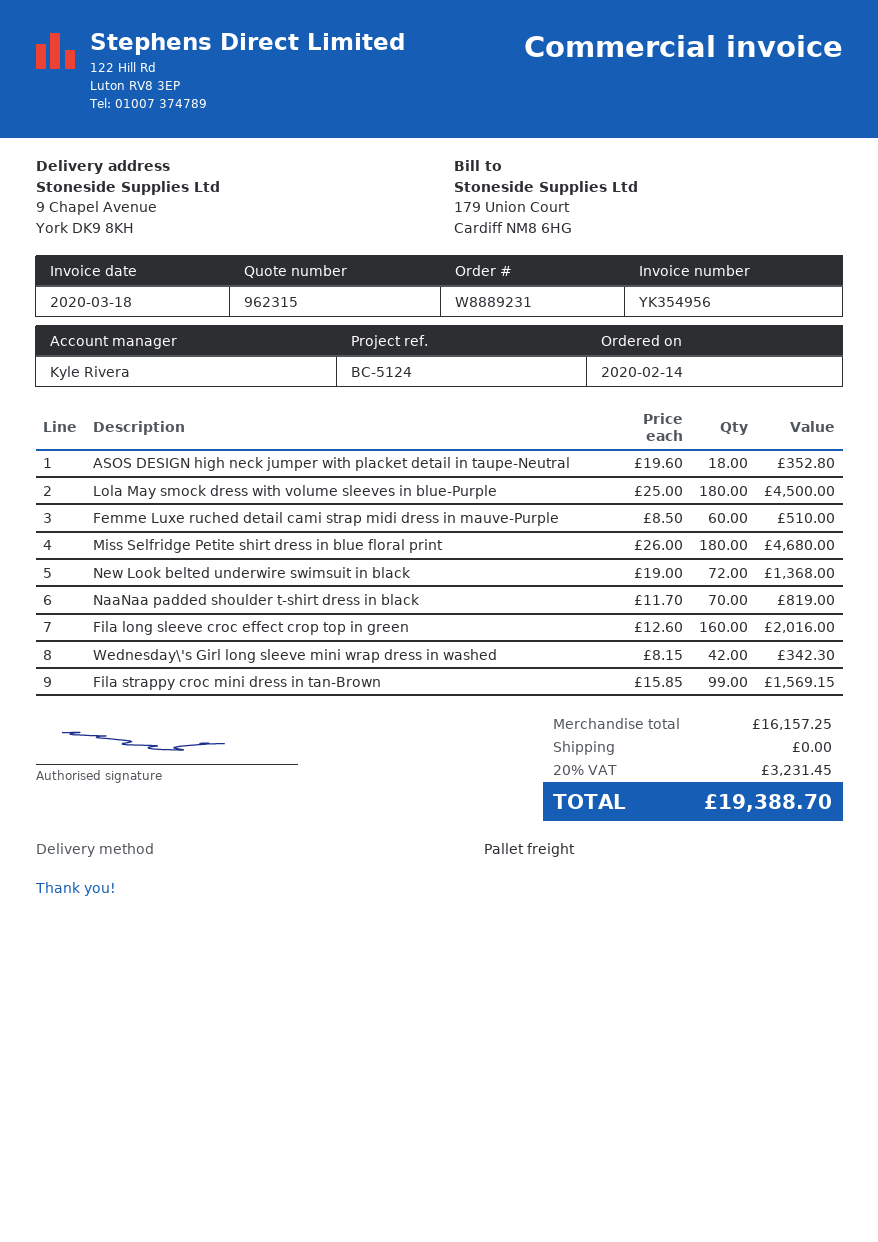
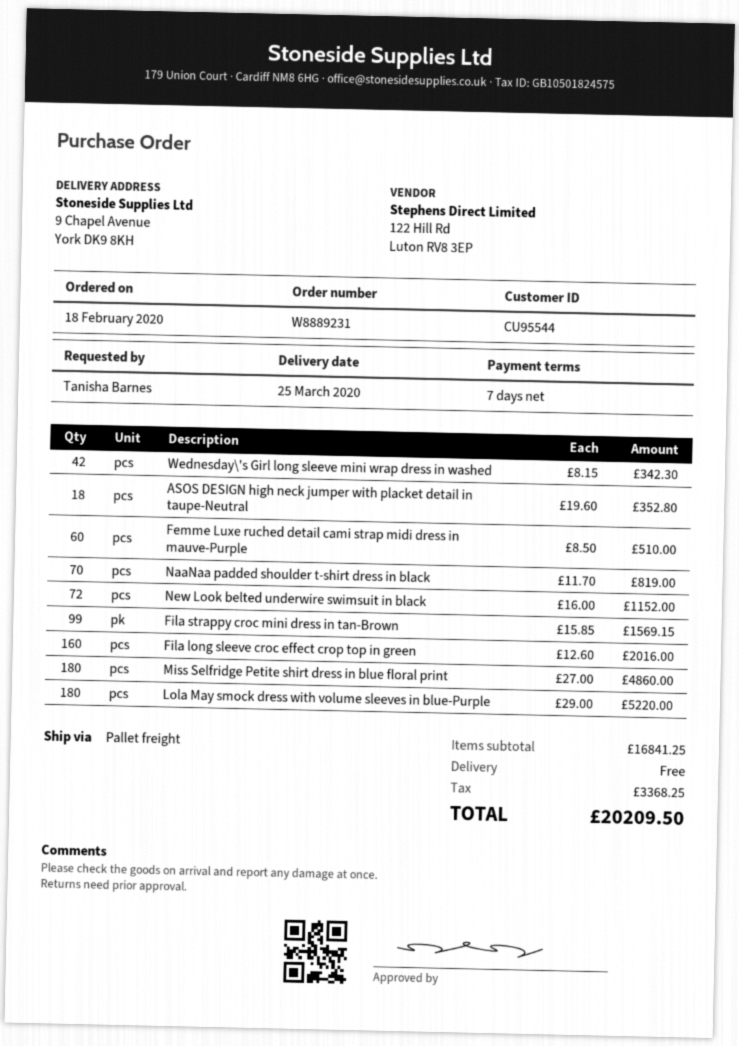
order date: 2020-02-14 -> 2020-02-18
Lola May smock dress with volume sleeves in blue-Purple: 180 x 25.00 = 4500.00 -> 180 x 29.00 = 5220.00
Miss Selfridge Petite shirt dress in blue floral print: 180 x 26.00 = 4680.00 -> 180 x 27.00 = 4860.00
New Look belted underwire swimsuit in black: 72 x 19.00 = 1368.00 -> 72 x 16.00 = 1152.00
subtotal: 16157.25 -> 16841.25
tax: 3231.45 -> 3368.25
total: 19388.70 -> 20209.50

